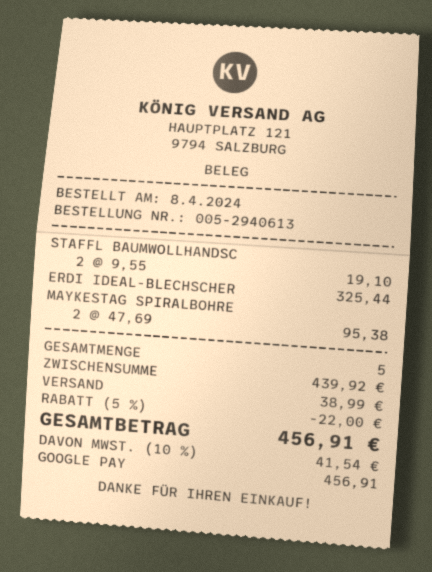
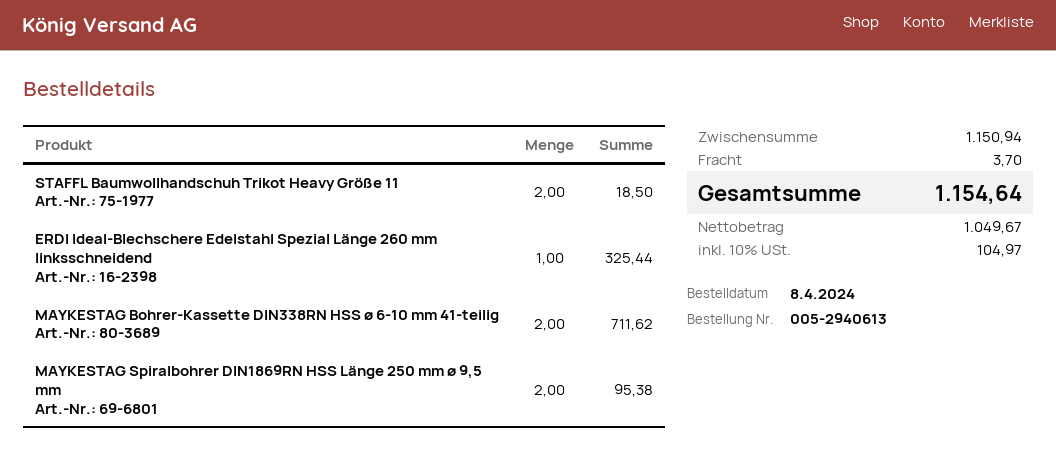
STAFFL BAUMWOLLHANDSC: 2 for 19.10 -> 2 for 18.50
MAYKESTAG Bohrer-Kassette DIN338RN HSS ø 6-10 mm 41-teilig: none -> 2 for 711.62
subtotal: 439.92 -> 1150.94
discount: 5% = 22.00 -> none
shipping: 38.99 -> 3.70
tax: 10% = 41.54 -> 10% = 104.97
total: 456.91 -> 1154.64

